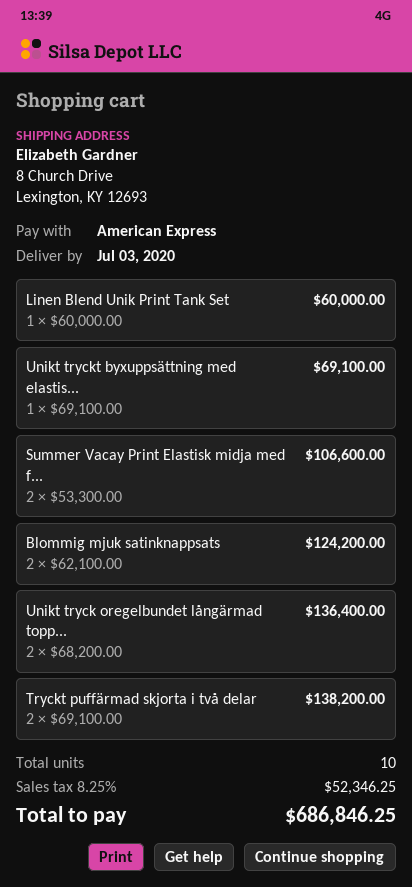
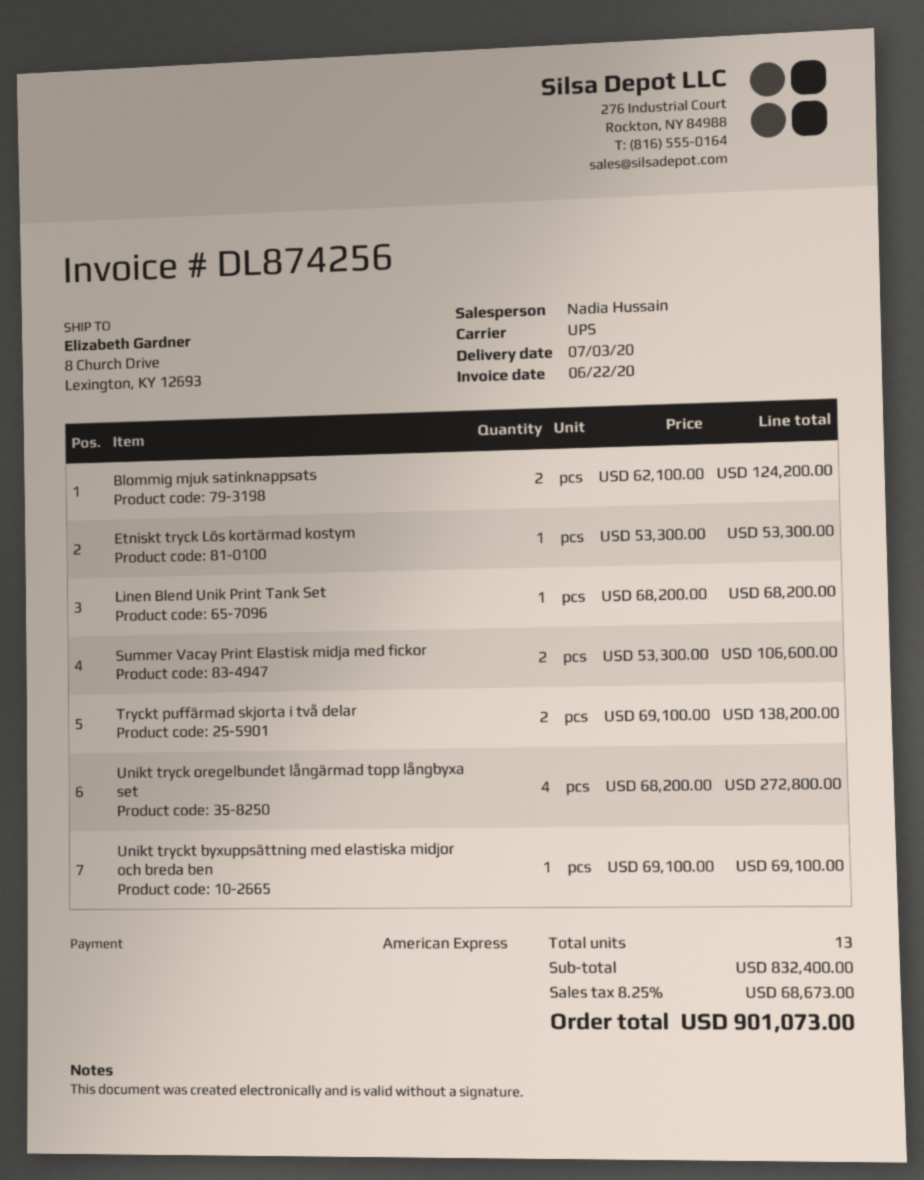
Linen Blend Unik Print Tank Set: 1 x 60000.00 = 60000.00 -> 1 x 68200.00 = 68200.00
Unikt tryck oregelbundet långärmad topp...: 2 x 68200.00 = 136400.00 -> 4 x 68200.00 = 272800.00
Etniskt tryck Lös kortärmad kostym: none -> 1 x 53300.00 = 53300.00
total quantity: 10 -> 13
tax: 8.25% = 52346.25 -> 8.25% = 68673.00
total: 686846.25 -> 901073.00

